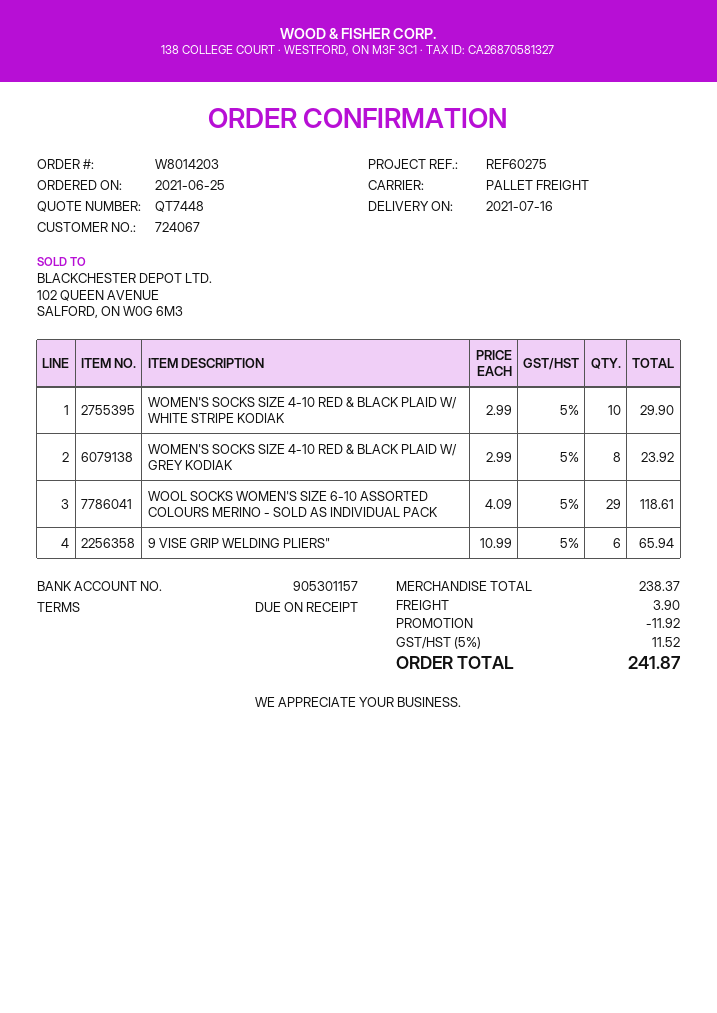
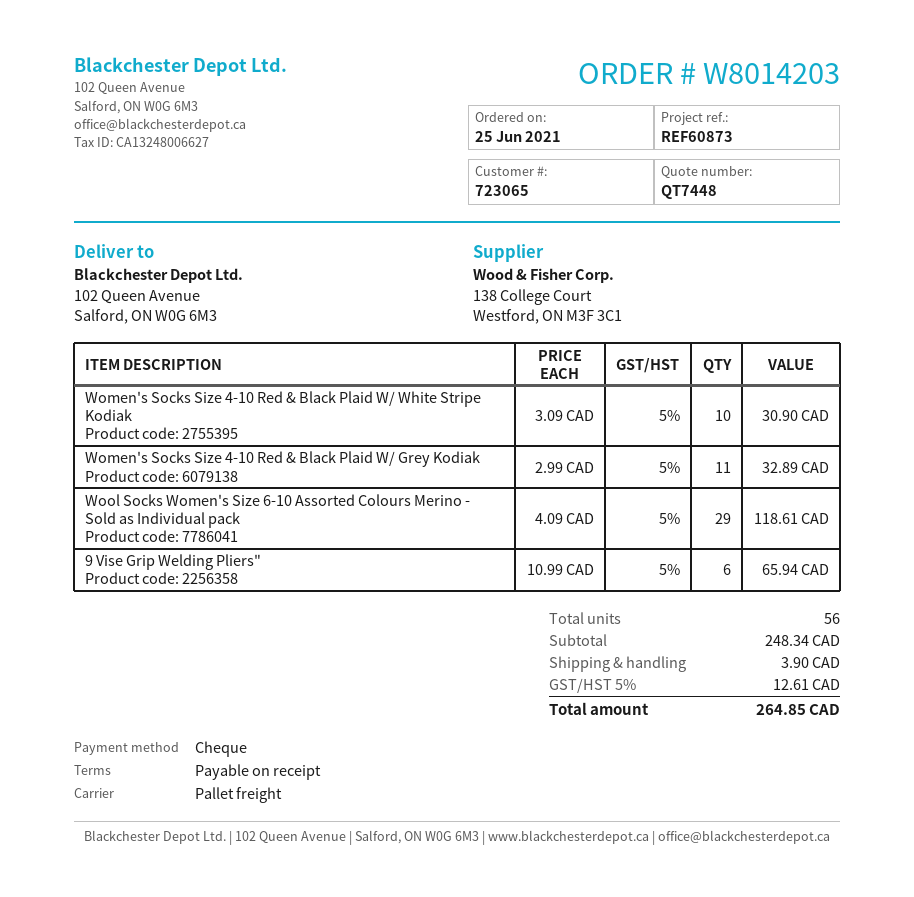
customer number: 724067 -> 723065
reference: REF60275 -> REF60873
WOMEN'S SOCKS SIZE 4-10 RED & BLACK PLAID W/ WHITE STRIPE KODIAK: 10 x 2.99 = 29.90 -> 10 x 3.09 = 30.90
WOMEN'S SOCKS SIZE 4-10 RED & BLACK PLAID W/ GREY KODIAK: 8 x 2.99 = 23.92 -> 11 x 2.99 = 32.89
subtotal: 238.37 -> 248.34
discount: 11.92 -> none
tax: 5% = 11.52 -> 5% = 12.61
total: 241.87 -> 264.85

